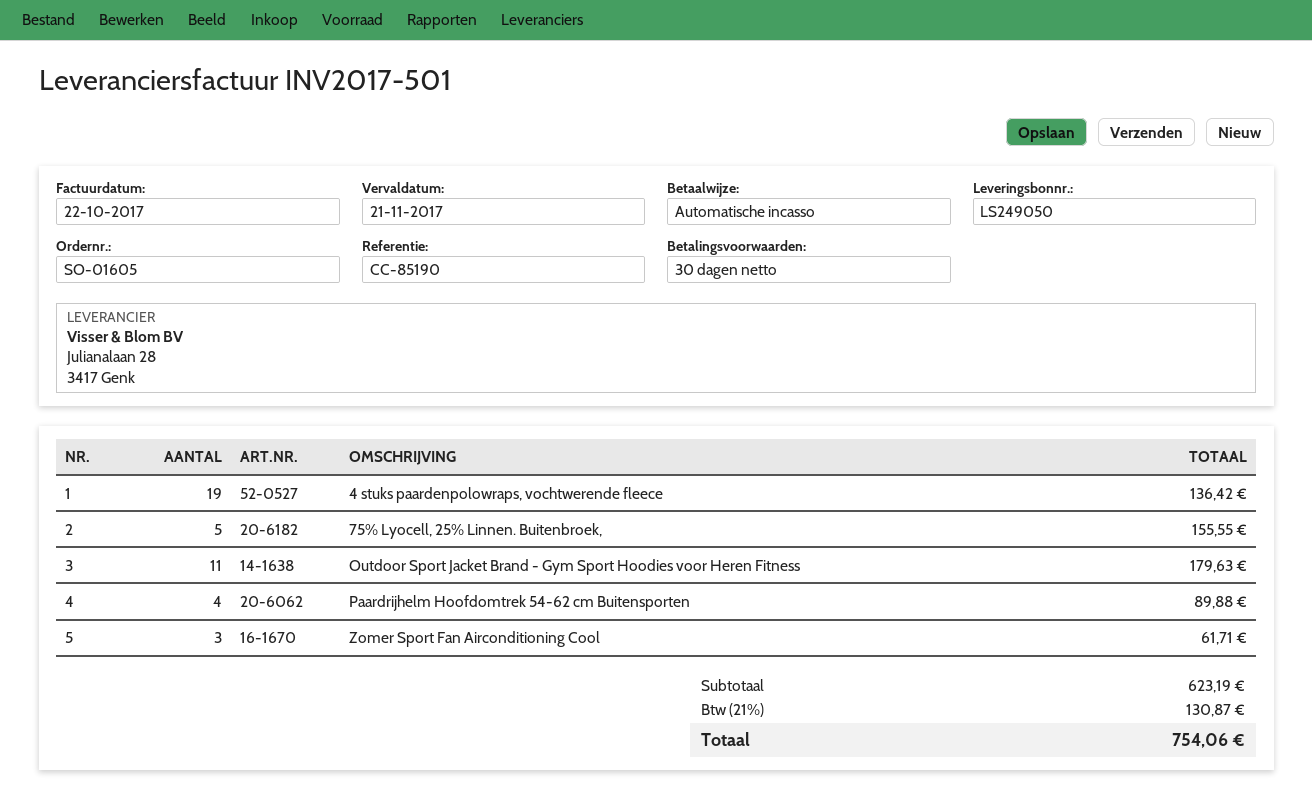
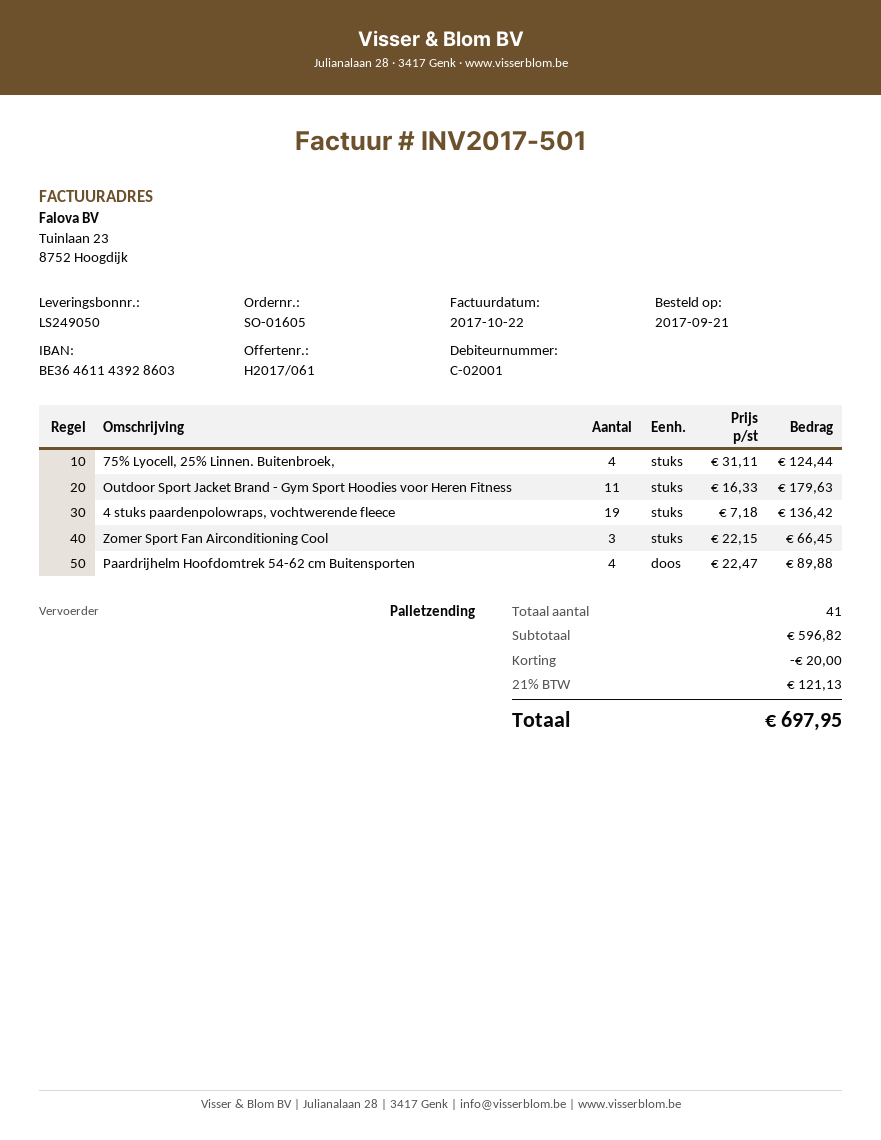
75% Lyocell, 25% Linnen. Buitenbroek,: 5 for 155.55 -> 4 for 124.44
Zomer Sport Fan Airconditioning Cool: 3 for 61.71 -> 3 for 66.45
subtotal: 623.19 -> 596.82
discount: none -> 20.00
tax: 21% = 130.87 -> 21% = 121.13
total: 754.06 -> 697.95

